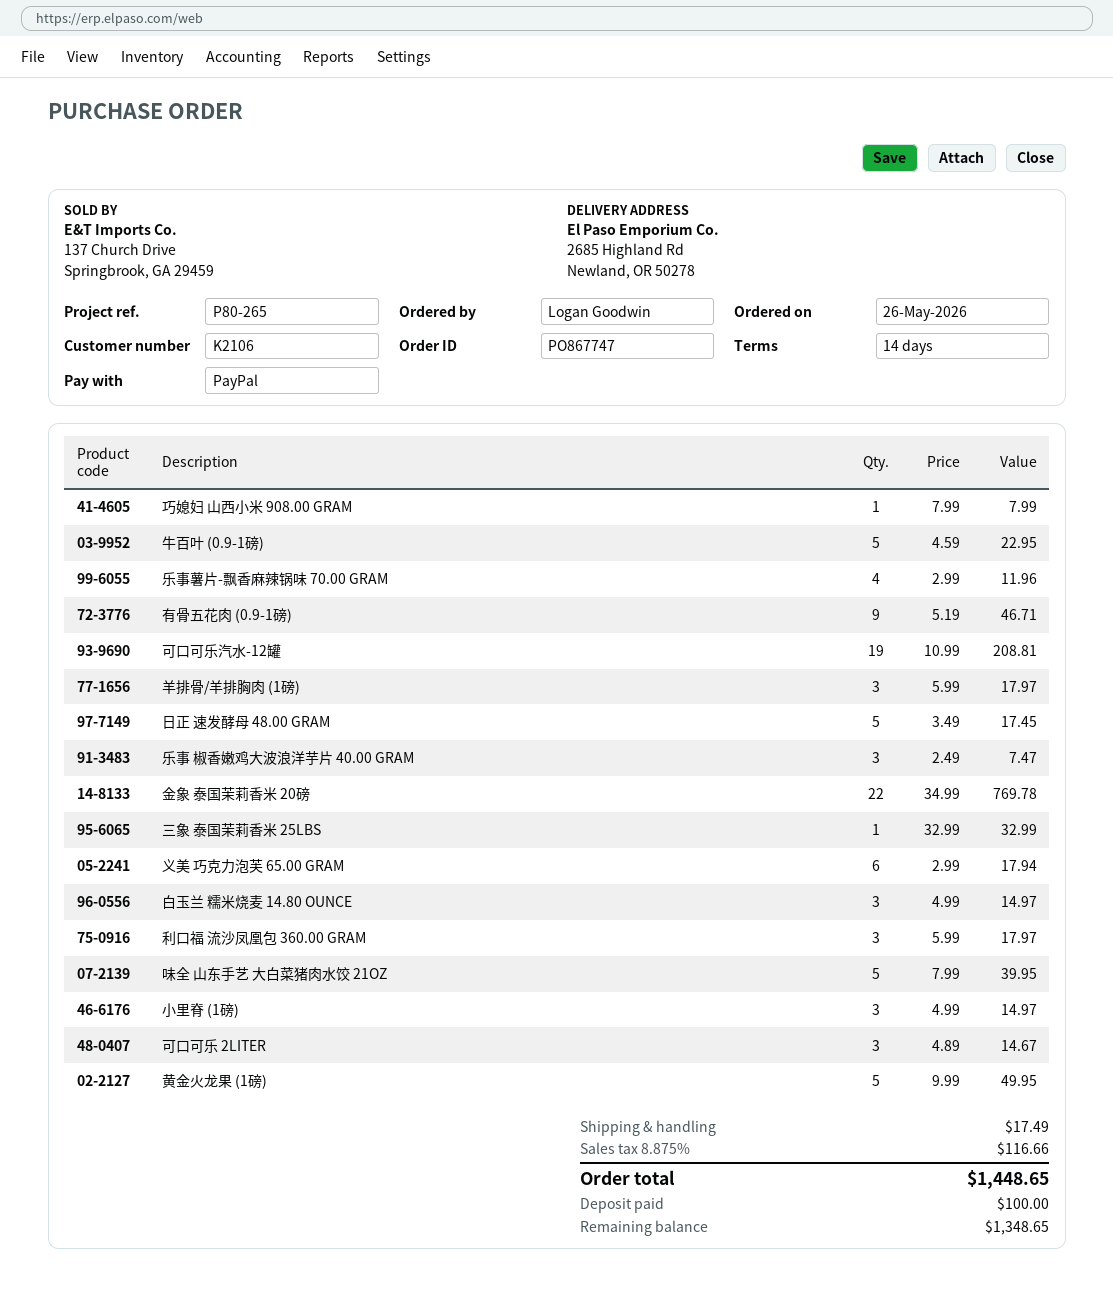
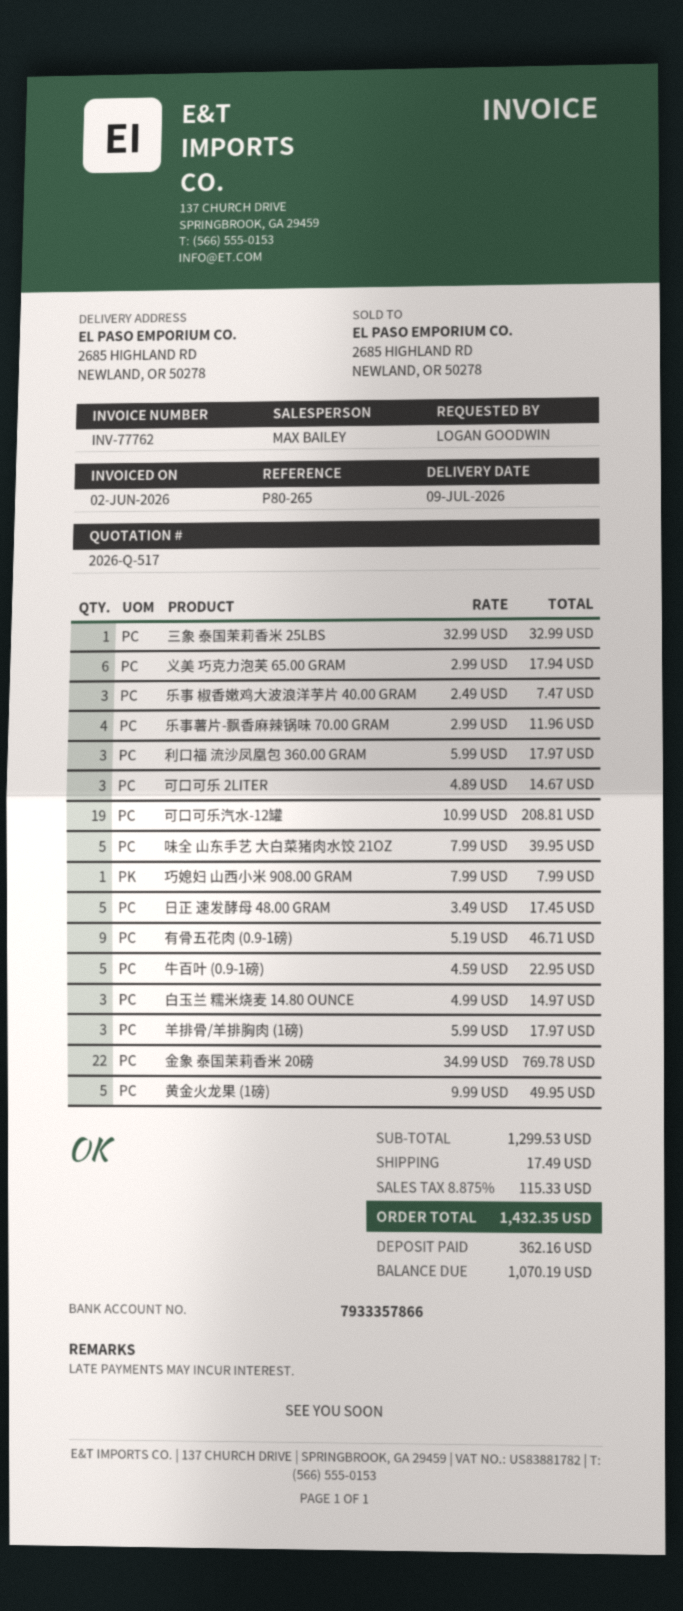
小里脊 (1磅): 3 x 4.99 = 14.97 -> none
tax: 8.875% = 116.66 -> 8.875% = 115.33
total: 1448.65 -> 1432.35
deposit: 100.00 -> 362.16
balance: 1348.65 -> 1070.19

